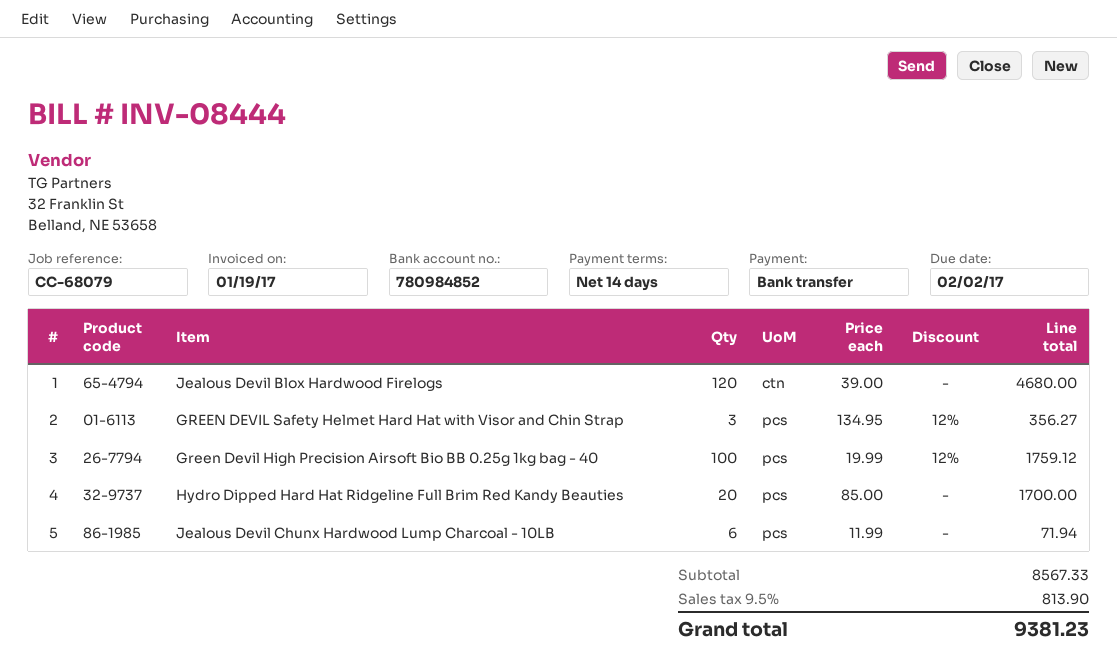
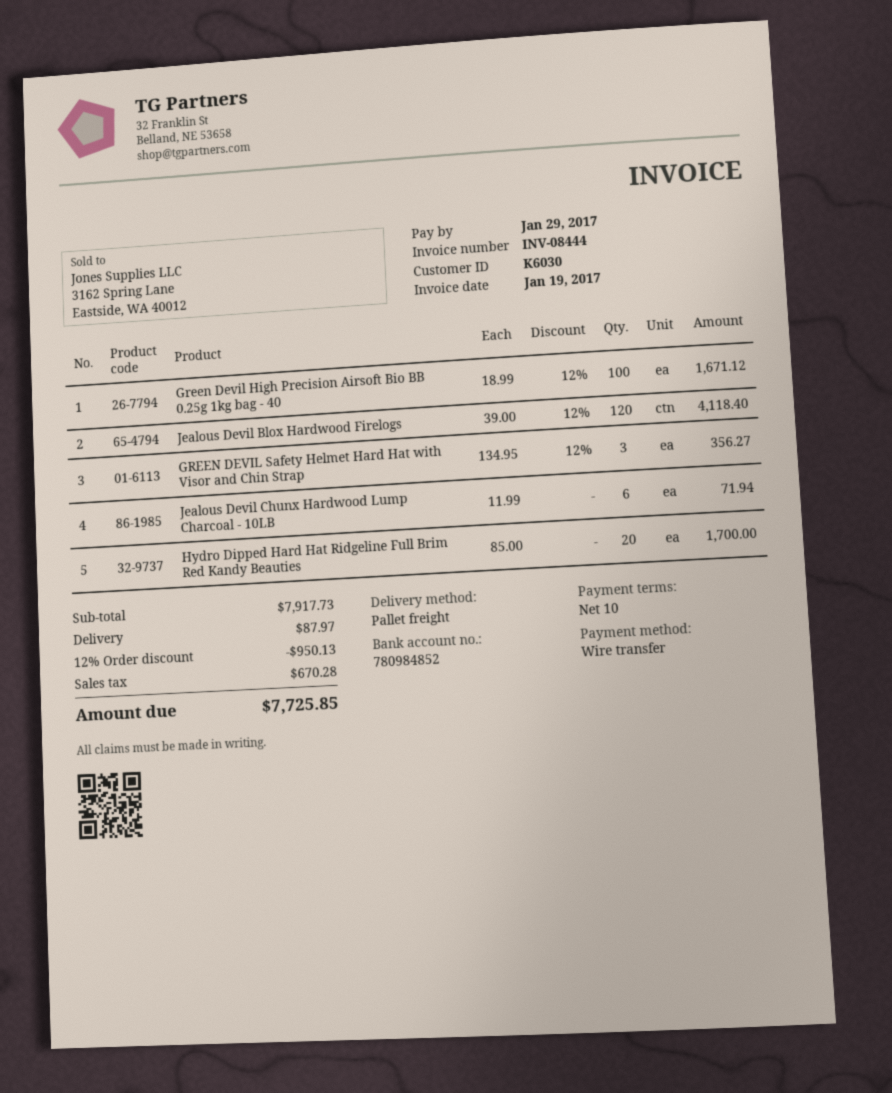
payment terms: 14 days -> 10 days
due date: 2017-02-02 -> 2017-01-29
Jealous Devil Blox Hardwood Firelogs: 120 x 39.00 = 4680.00 -> 120 x 39.00 - 12% = 4118.40
Green Devil High Precision Airsoft Bio BB 0.25g 1kg bag - 40: 100 x 19.99 - 12% = 1759.12 -> 100 x 18.99 - 12% = 1671.12
subtotal: 8567.33 -> 7917.73
discount: none -> 12% = 950.13
shipping: none -> 87.97
tax: 813.90 -> 670.28
total: 9381.23 -> 7725.85

